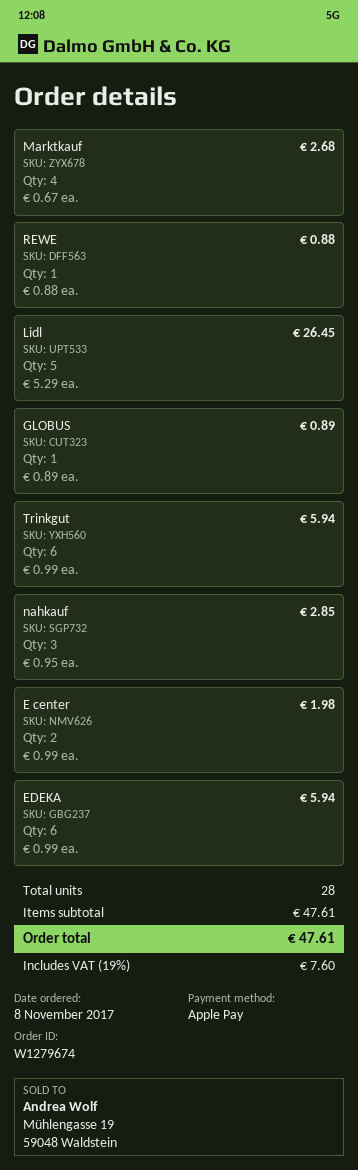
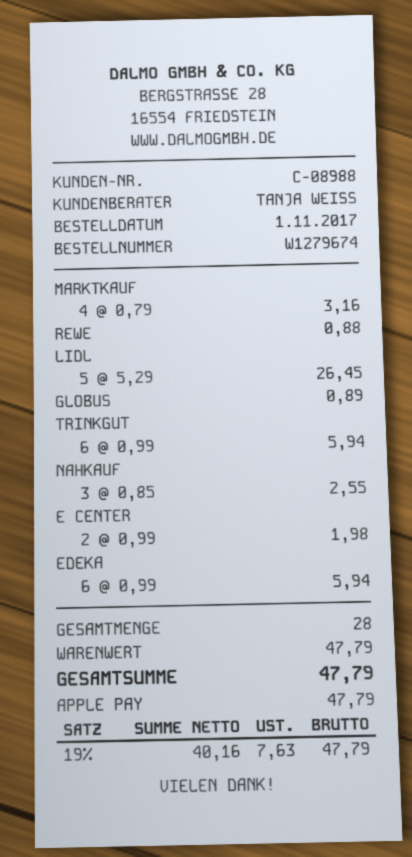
order date: 2017-11-08 -> 2017-11-01
Marktkauf: 4 x 0.67 = 2.68 -> 4 x 0.79 = 3.16
nahkauf: 3 x 0.95 = 2.85 -> 3 x 0.85 = 2.55
subtotal: 47.61 -> 47.79
tax: 19% = 7.60 -> 19% = 7.63
total: 47.61 -> 47.79

